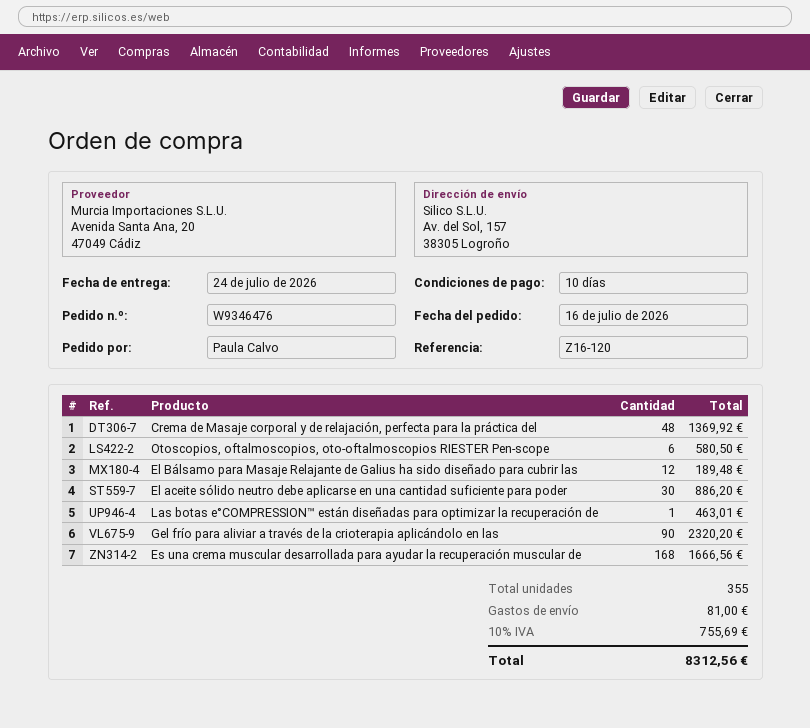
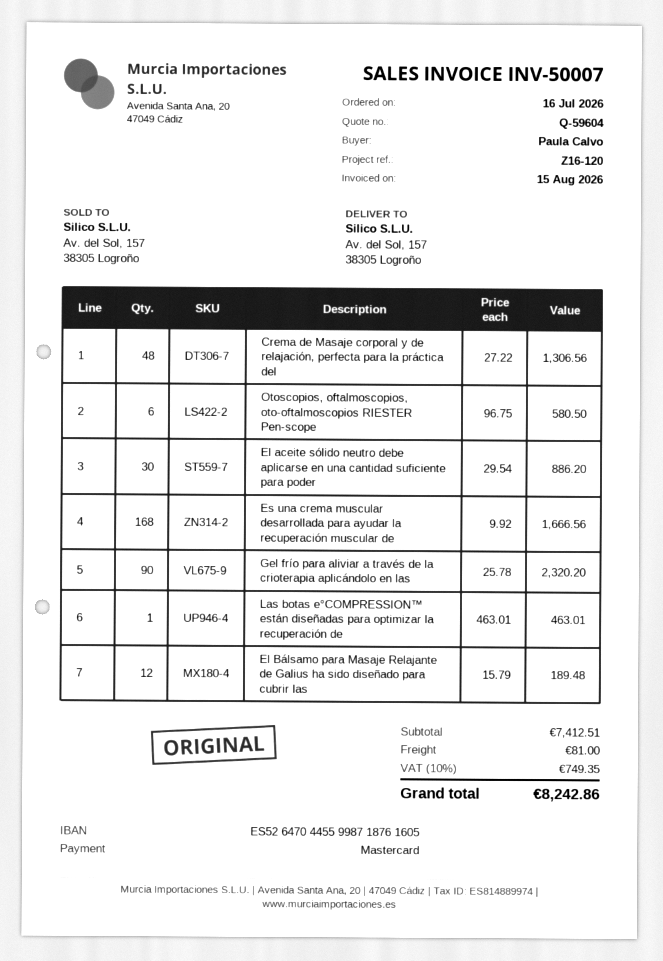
Crema de Masaje corporal y de relajación, perfecta para la práctica del: 48 for 1369.92 -> 48 for 1306.56
tax: 10% = 755.69 -> 10% = 749.35
total: 8312.56 -> 8242.86

